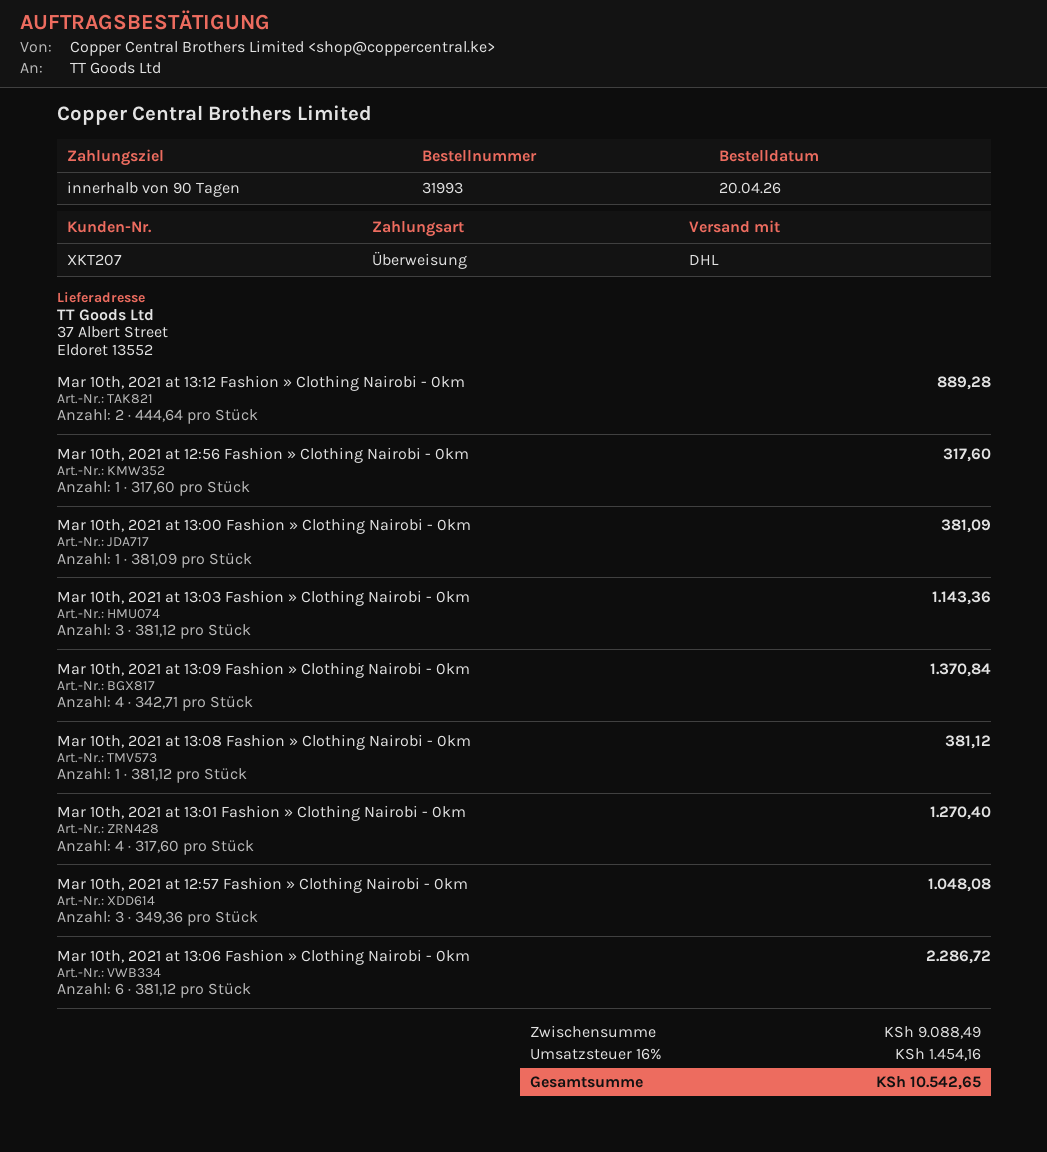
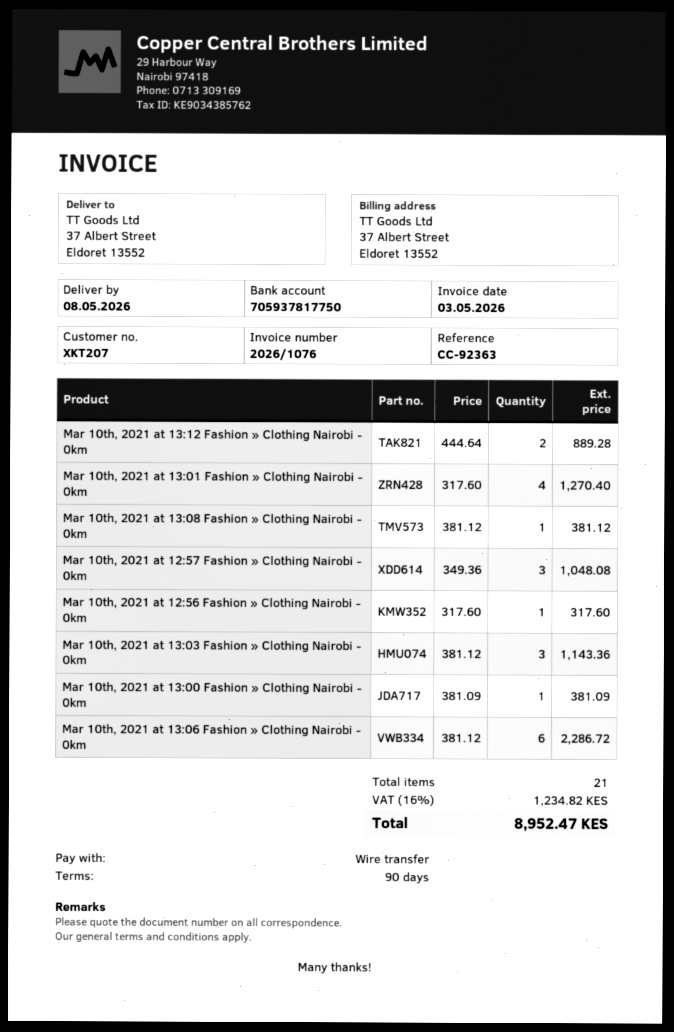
Mar 10th, 2021 at 13:09 Fashion » Clothing Nairobi - 0km: 4 x 342.71 = 1370.84 -> none
tax: 16% = 1454.16 -> 16% = 1234.82
total: 10542.65 -> 8952.47

